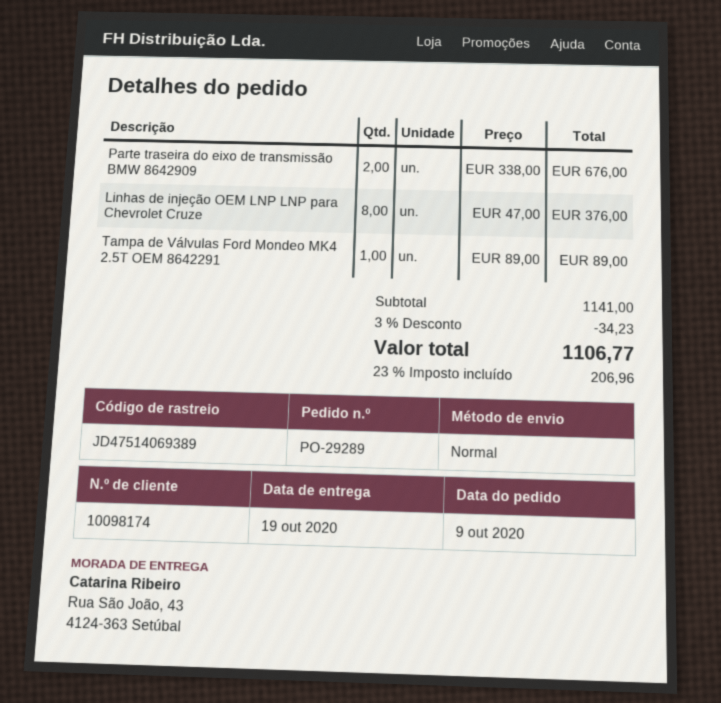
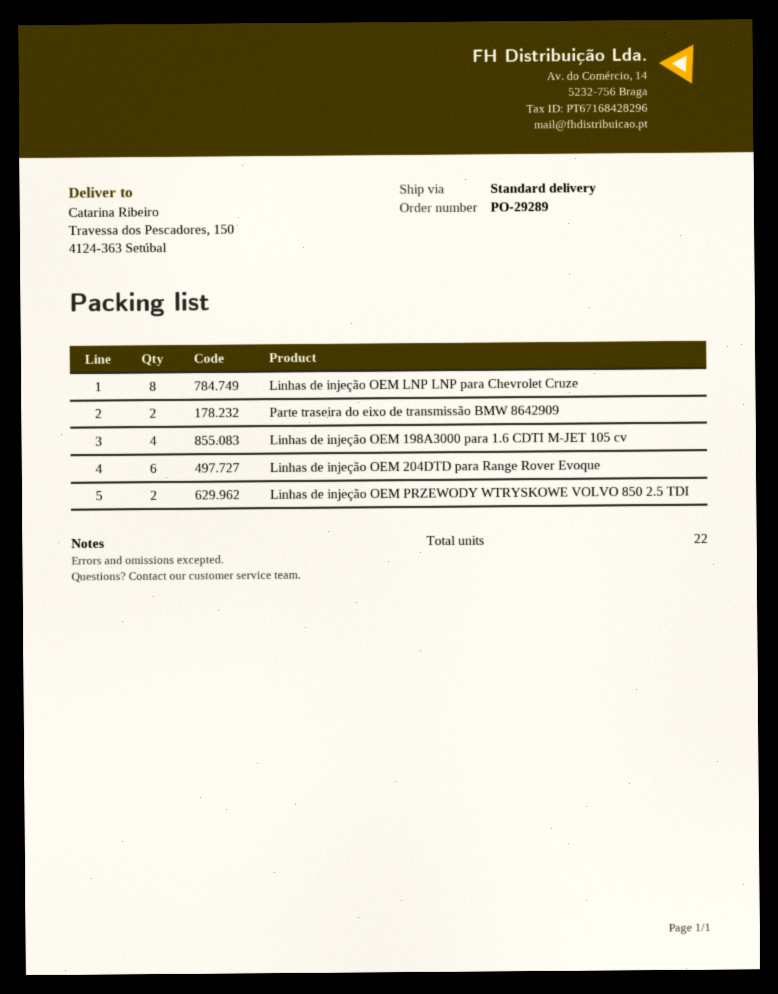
ship to: Rua São João, 43, 4124-363 Setúbal -> Travessa dos Pescadores, 150, 4124-363 Setúbal
Tampa de Válvulas Ford Mondeo MK4 2.5T OEM 8642291: 1 -> none
Linhas de injeção OEM 198A3000 para 1.6 CDTI M-JET 105 cv: none -> 4
Linhas de injeção OEM 204DTD para Range Rover Evoque: none -> 6
Linhas de injeção OEM PRZEWODY WTRYSKOWE VOLVO 850 2.5 TDI: none -> 2

